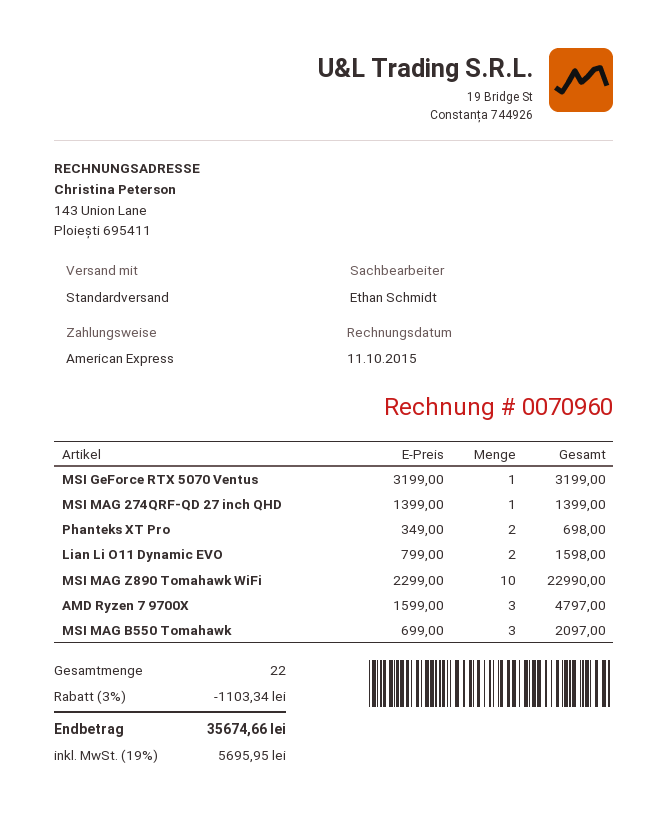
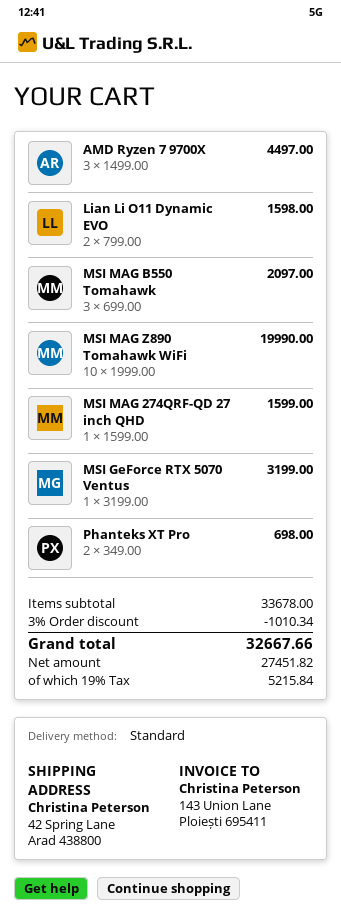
MSI MAG 274QRF-QD 27 inch QHD: 1 x 1399.00 = 1399.00 -> 1 x 1599.00 = 1599.00
MSI MAG Z890 Tomahawk WiFi: 10 x 2299.00 = 22990.00 -> 10 x 1999.00 = 19990.00
AMD Ryzen 7 9700X: 3 x 1599.00 = 4797.00 -> 3 x 1499.00 = 4497.00
discount: 3% = 1103.34 -> 3% = 1010.34
tax: 19% = 5695.95 -> 19% = 5215.84
total: 35674.66 -> 32667.66

